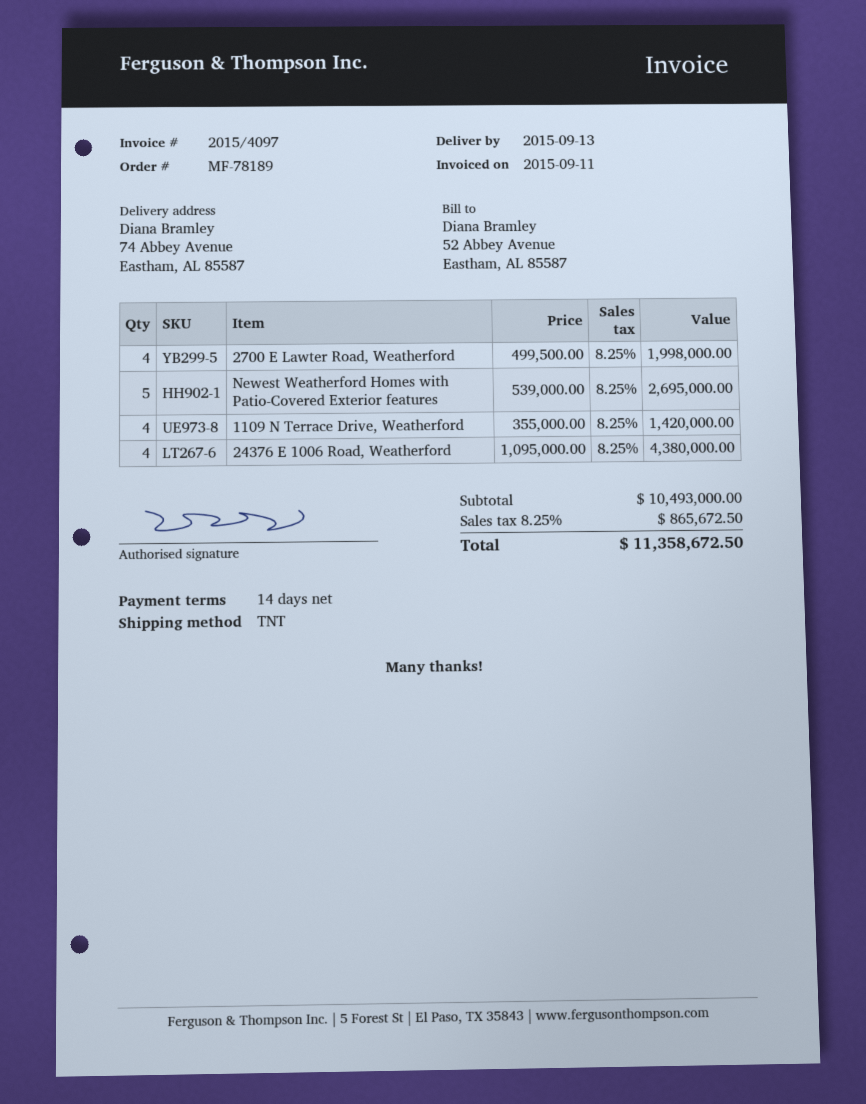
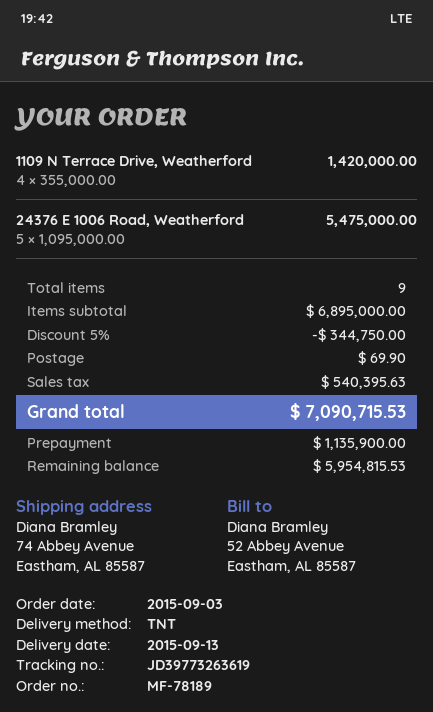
2700 E Lawter Road, Weatherford: 4 x 499500.00 = 1998000.00 -> none
Newest Weatherford Homes with Patio-Covered Exterior features: 5 x 539000.00 = 2695000.00 -> none
24376 E 1006 Road, Weatherford: 4 x 1095000.00 = 4380000.00 -> 5 x 1095000.00 = 5475000.00
subtotal: 10493000.00 -> 6895000.00
discount: none -> 5% = 344750.00
shipping: none -> 69.90
tax: 865672.50 -> 540395.63
total: 11358672.50 -> 7090715.53

